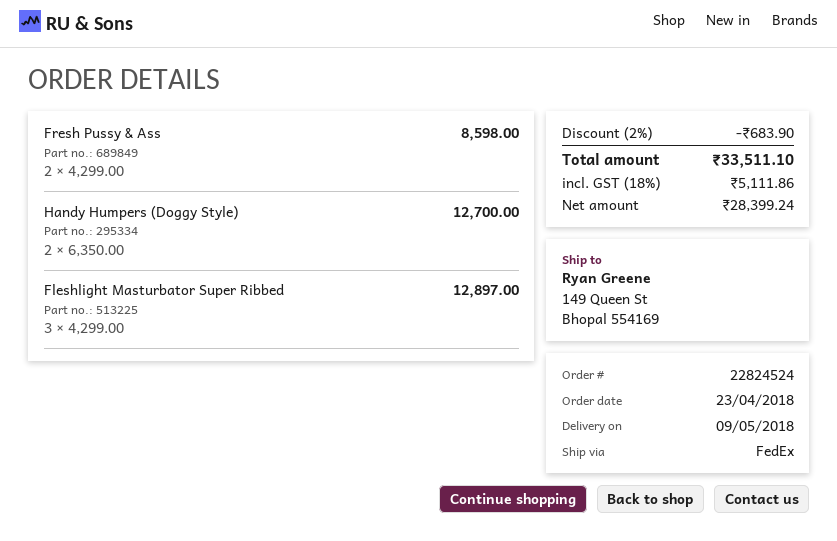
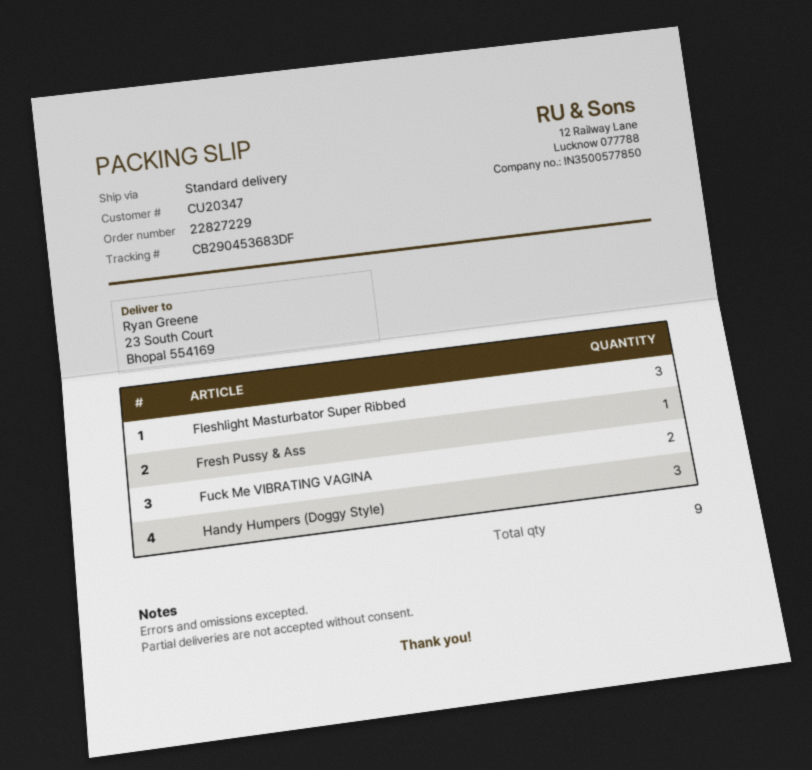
order number: 22824524 -> 22827229
shipping method: FedEx -> standard
ship to: 149 Queen St, Bhopal 554169 -> 23 South Court, Bhopal 554169
Fresh Pussy & Ass: 2 -> 1
Handy Humpers (Doggy Style): 2 -> 3
Fuck Me VIBRATING VAGINA: none -> 2

